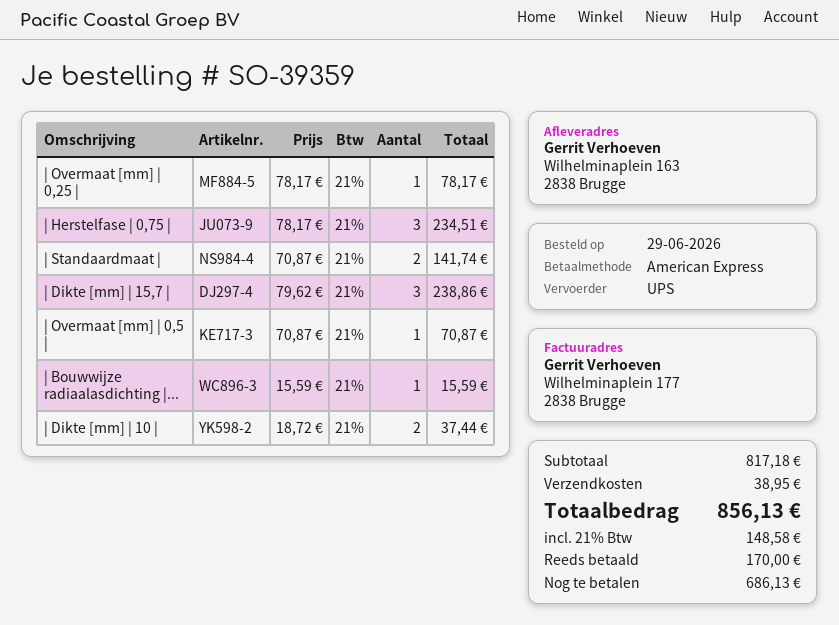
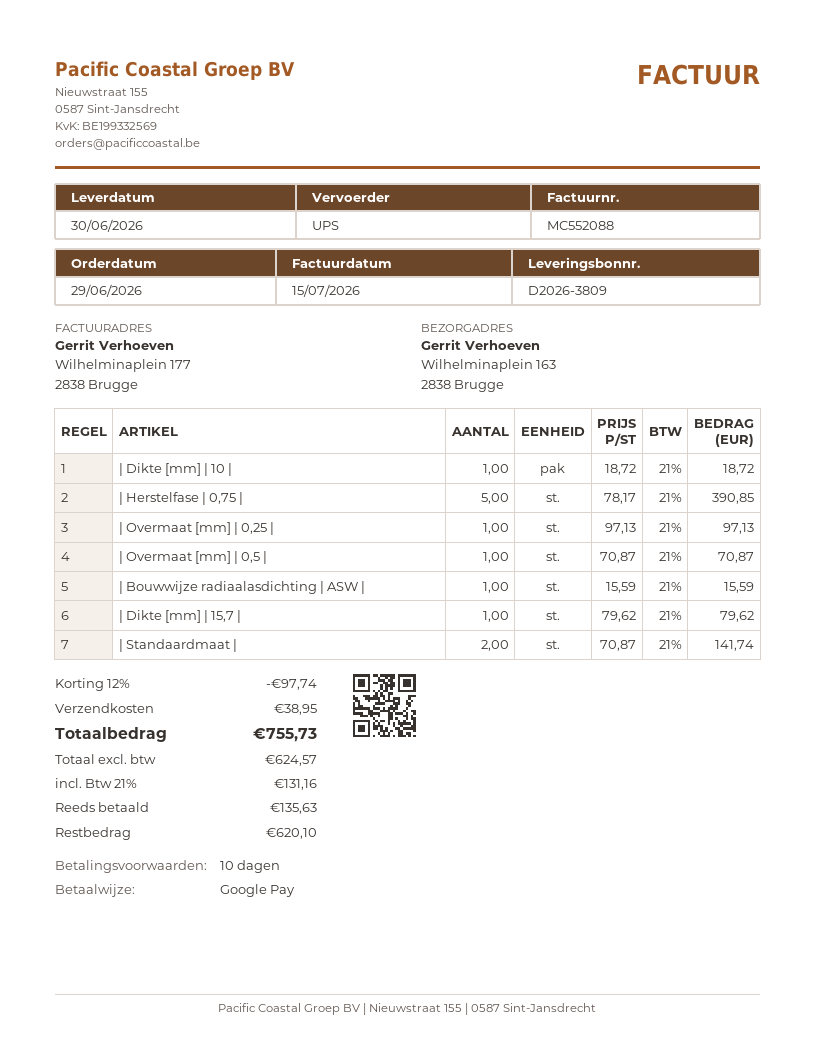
payment method: American Express -> Google Pay
| Overmaat [mm] | 0,25 |: 1 x 78.17 = 78.17 -> 1 x 97.13 = 97.13
| Herstelfase | 0,75 |: 3 x 78.17 = 234.51 -> 5 x 78.17 = 390.85
| Dikte [mm] | 15,7 |: 3 x 79.62 = 238.86 -> 1 x 79.62 = 79.62
| Dikte [mm] | 10 |: 2 x 18.72 = 37.44 -> 1 x 18.72 = 18.72
discount: none -> 12% = 97.74
tax: 21% = 148.58 -> 21% = 131.16
total: 856.13 -> 755.73
deposit: 170.00 -> 135.63
balance: 686.13 -> 620.10

